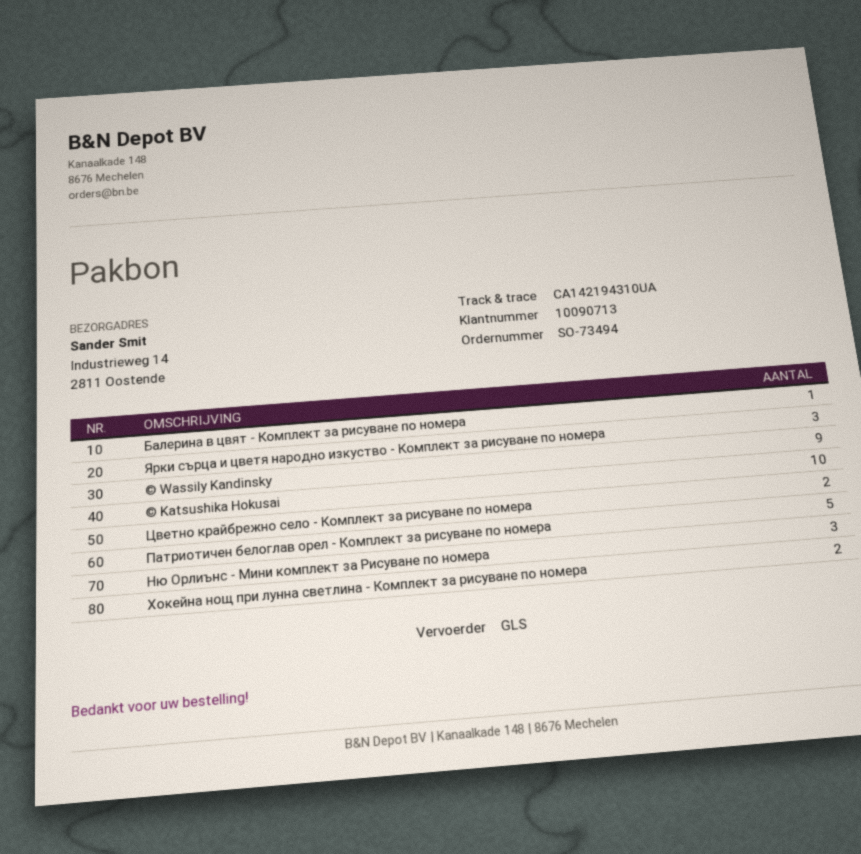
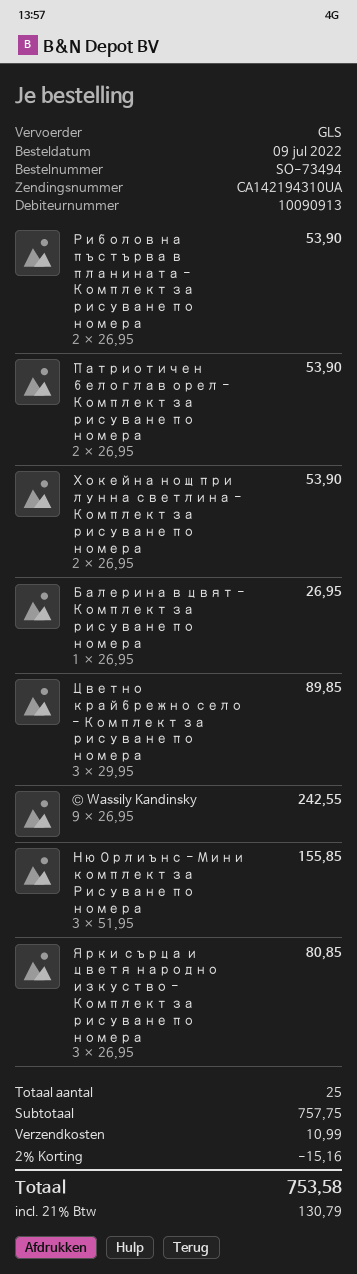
customer number: 10090713 -> 10090913
© Katsushika Hokusai: 10 -> none
Цветно крайбрежно село - Комплект за рисуване по номера: 2 -> 3
Патриотичен белоглав орел - Комплект за рисуване по номера: 5 -> 2
Риболов на пъстърва в планината - Комплект за рисуване по номера: none -> 2

